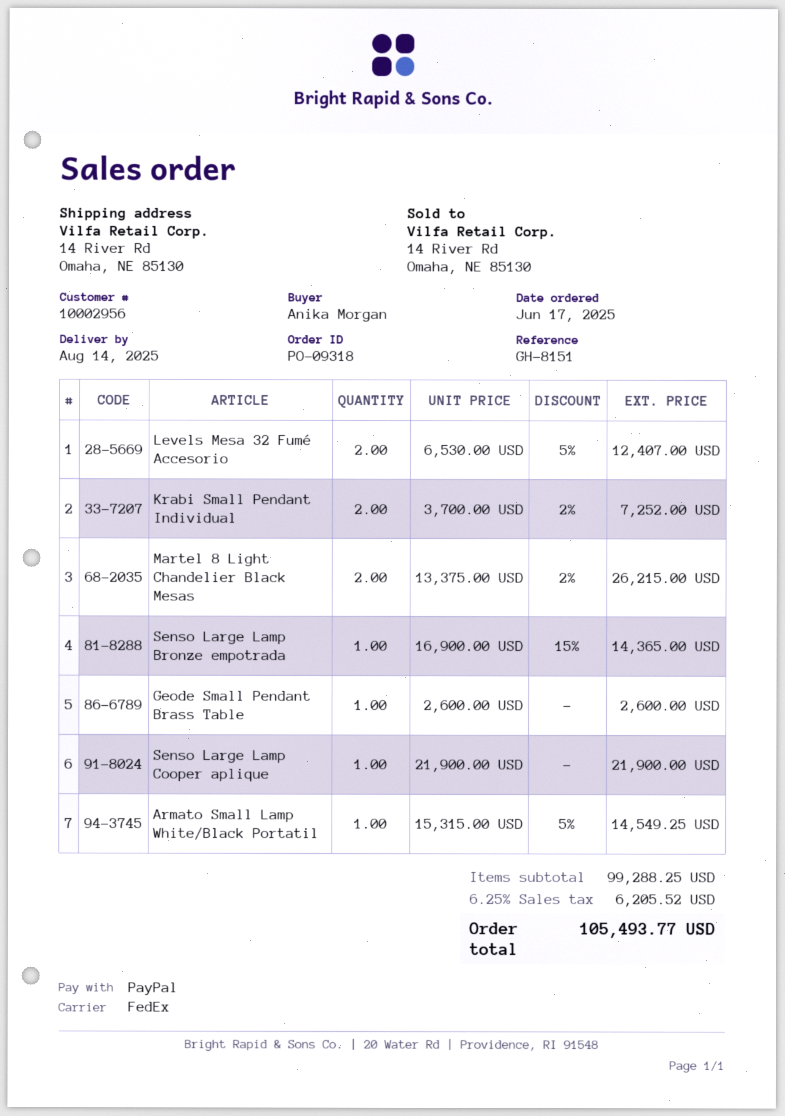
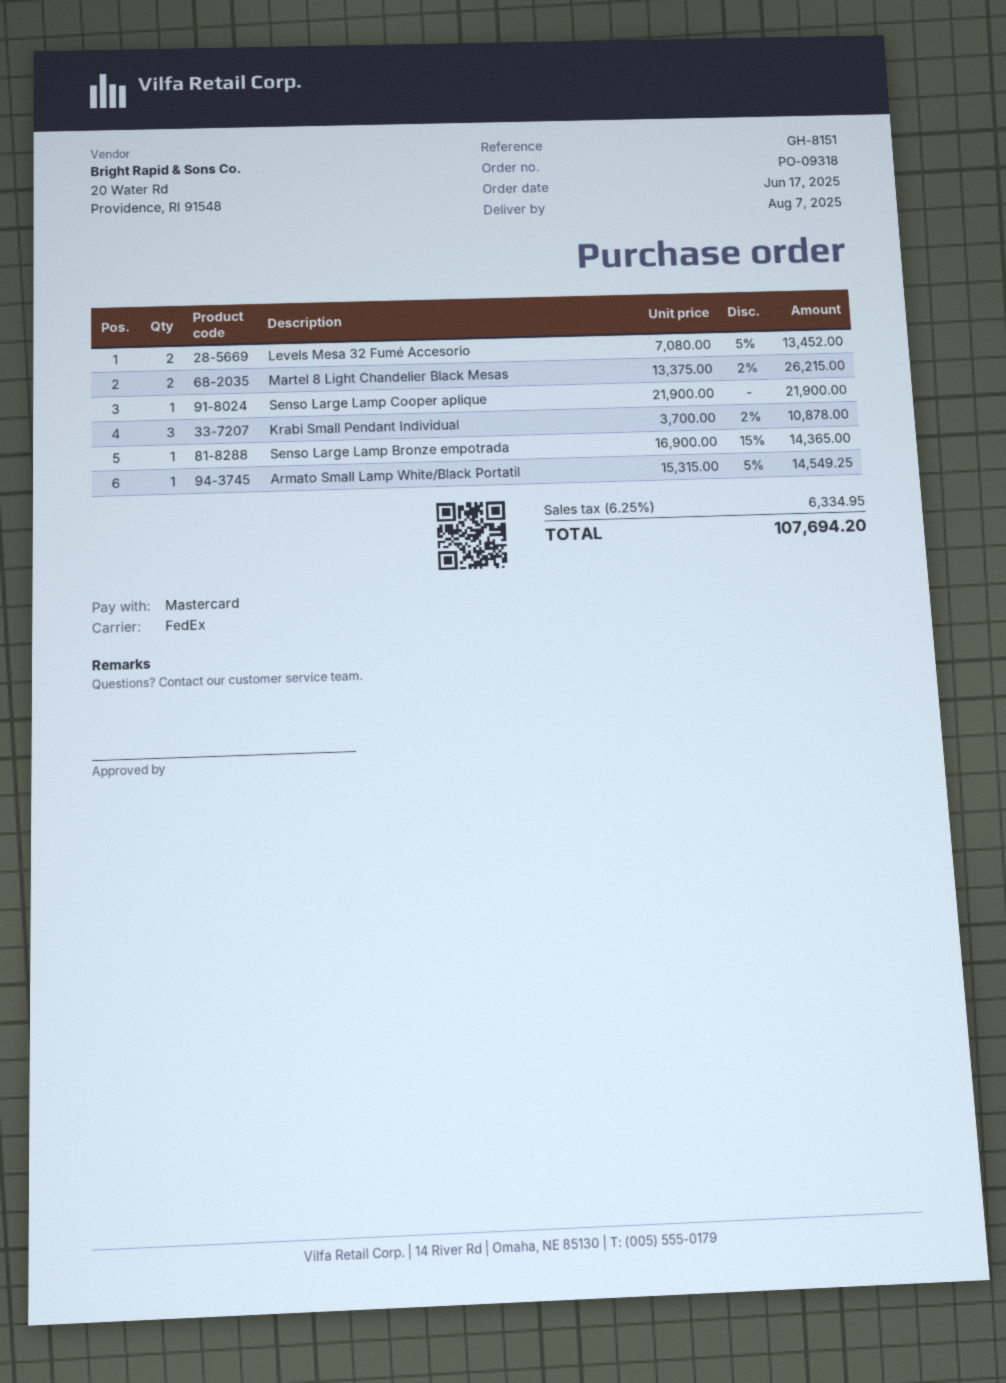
delivery date: 2025-08-14 -> 2025-08-07
payment method: PayPal -> Mastercard
Levels Mesa 32 Fumé Accesorio: 2 x 6530.00 - 5% = 12407.00 -> 2 x 7080.00 - 5% = 13452.00
Krabi Small Pendant Individual: 2 x 3700.00 - 2% = 7252.00 -> 3 x 3700.00 - 2% = 10878.00
Geode Small Pendant Brass Table: 1 x 2600.00 = 2600.00 -> none
tax: 6.25% = 6205.52 -> 6.25% = 6334.95
total: 105493.77 -> 107694.20

